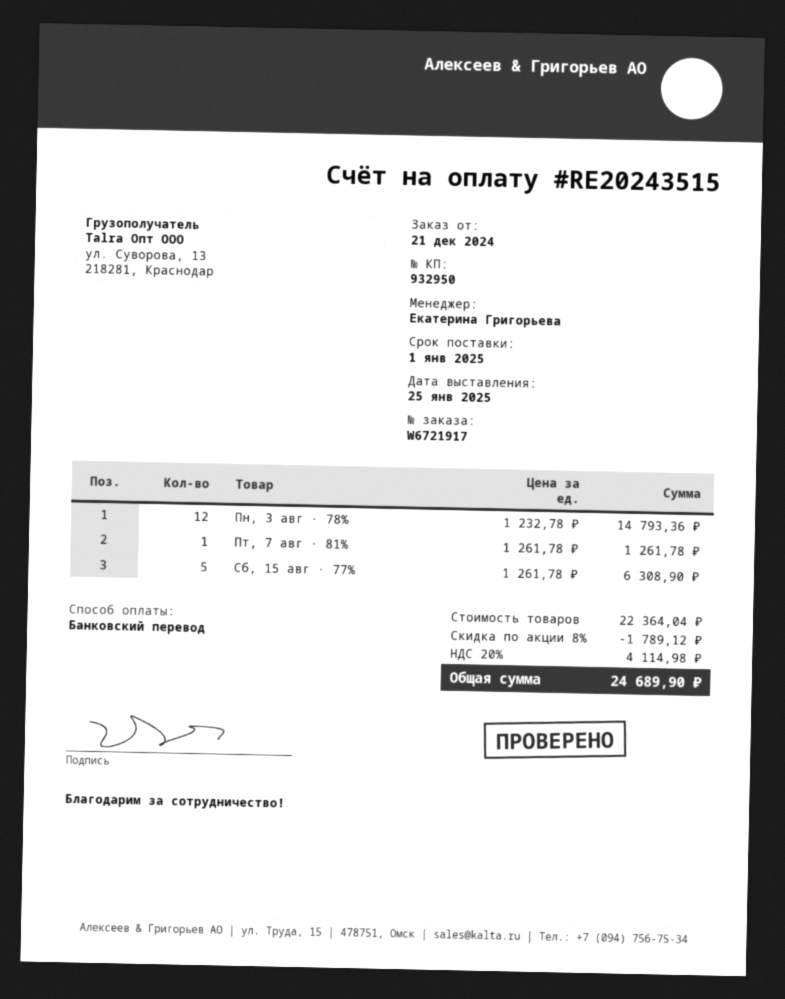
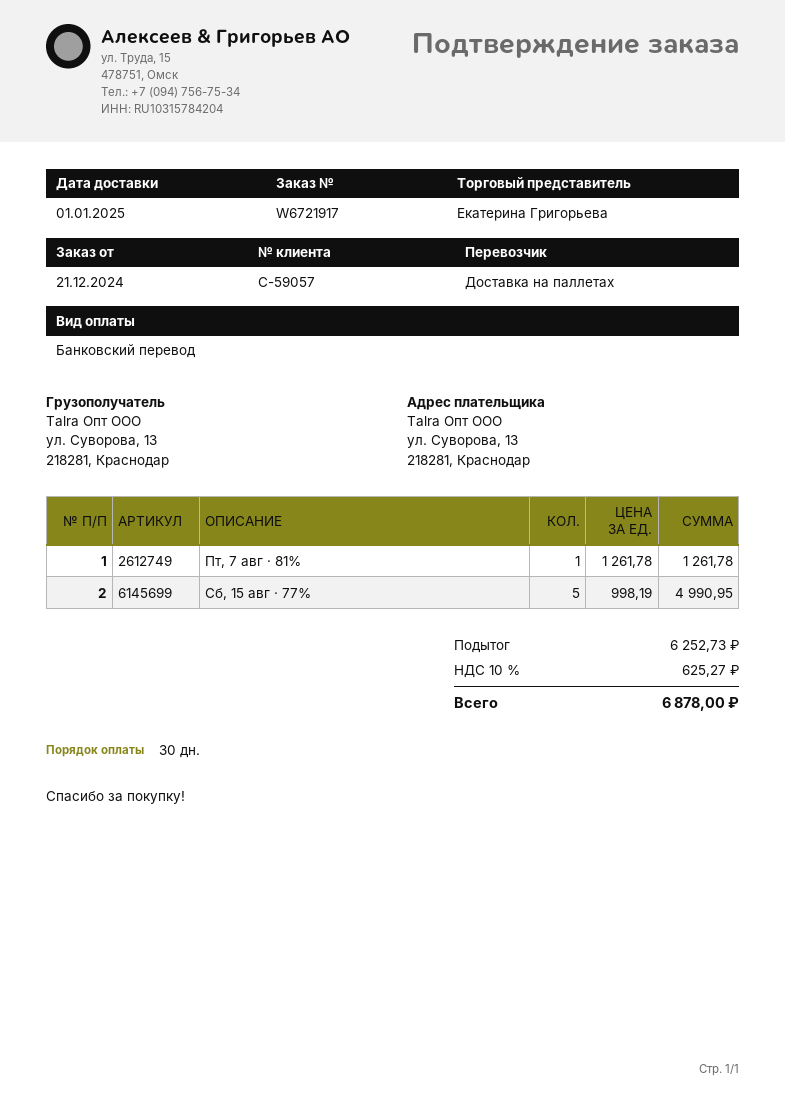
Пн, 3 авг · 78%: 12 x 1232.78 = 14793.36 -> none
Сб, 15 авг · 77%: 5 x 1261.78 = 6308.90 -> 5 x 998.19 = 4990.95
subtotal: 22364.04 -> 6252.73
discount: 8% = 1789.12 -> none
tax: 20% = 4114.98 -> 10% = 625.27
total: 24689.90 -> 6878.00

